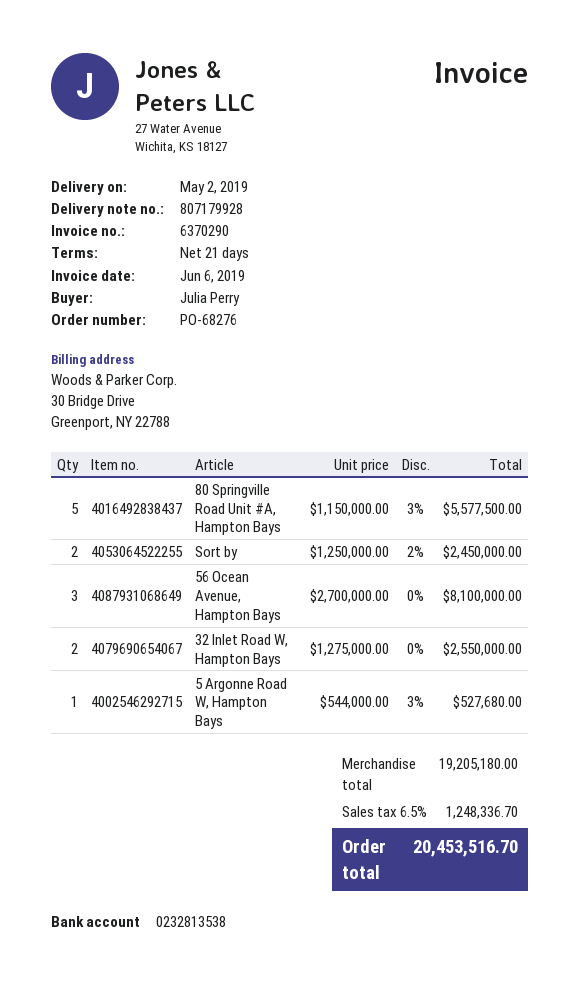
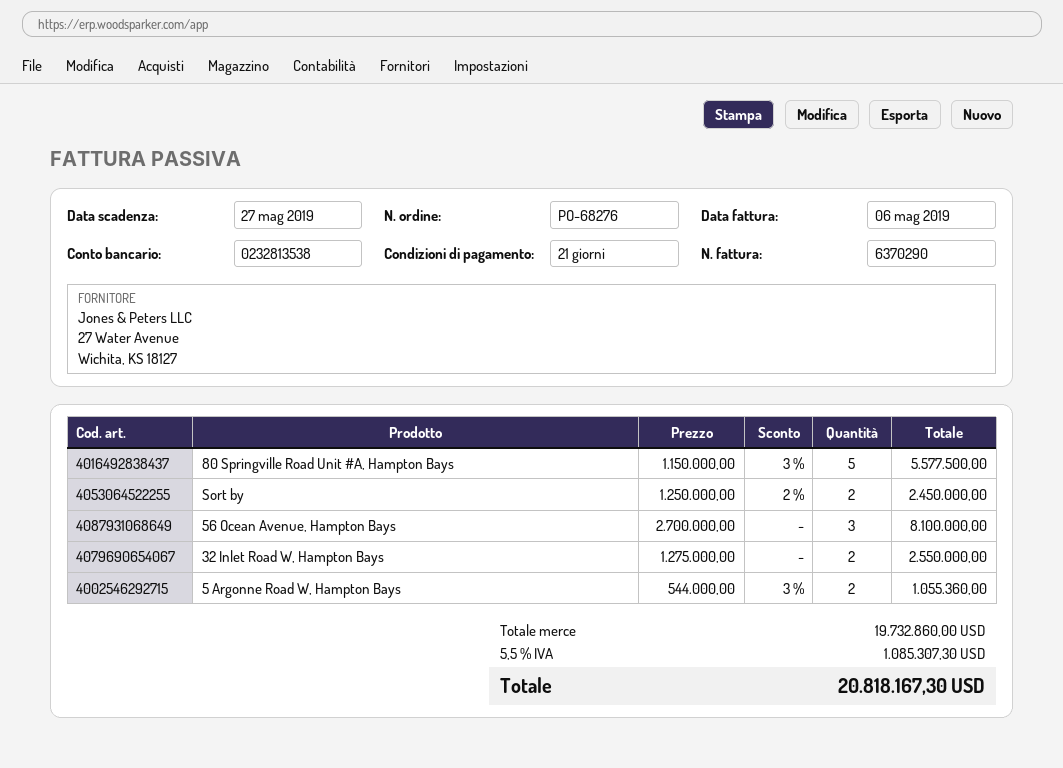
invoice date: 2019-06-06 -> 2019-05-06
5 Argonne Road W, Hampton Bays: 1 x 544000.00 - 3% = 527680.00 -> 2 x 544000.00 - 3% = 1055360.00
subtotal: 19205180.00 -> 19732860.00
tax: 6.5% = 1248336.70 -> 5.5% = 1085307.30
total: 20453516.70 -> 20818167.30

